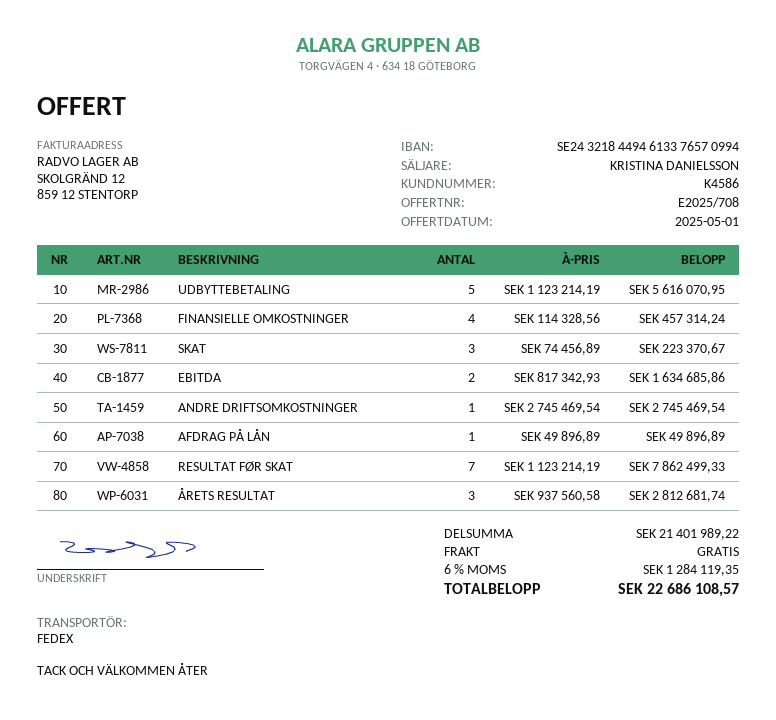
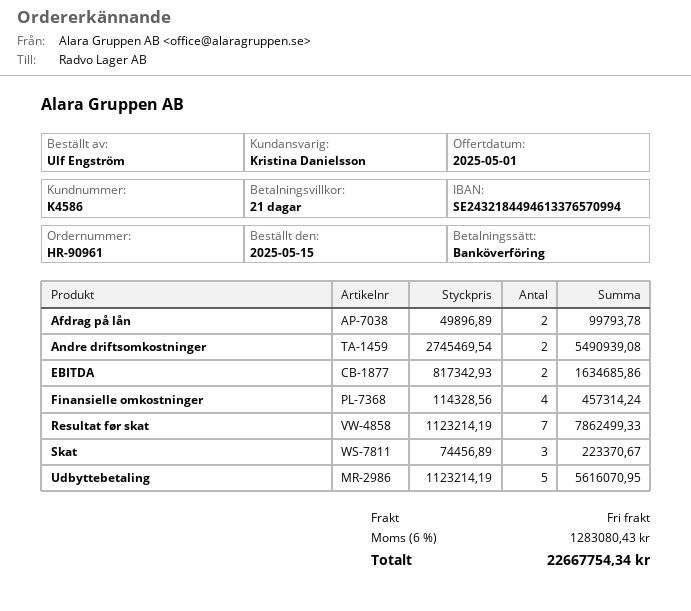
ANDRE DRIFTSOMKOSTNINGER: 1 x 2745469.54 = 2745469.54 -> 2 x 2745469.54 = 5490939.08
AFDRAG PÅ LÅN: 1 x 49896.89 = 49896.89 -> 2 x 49896.89 = 99793.78
ÅRETS RESULTAT: 3 x 937560.58 = 2812681.74 -> none
tax: 6% = 1284119.35 -> 6% = 1283080.43
total: 22686108.57 -> 22667754.34

